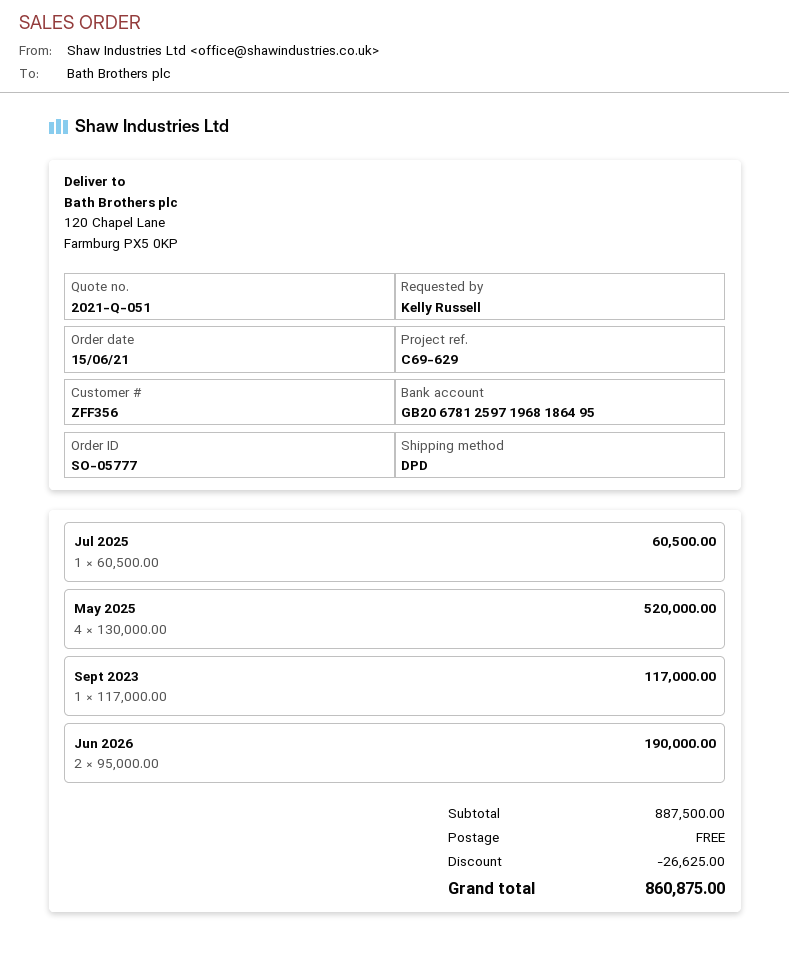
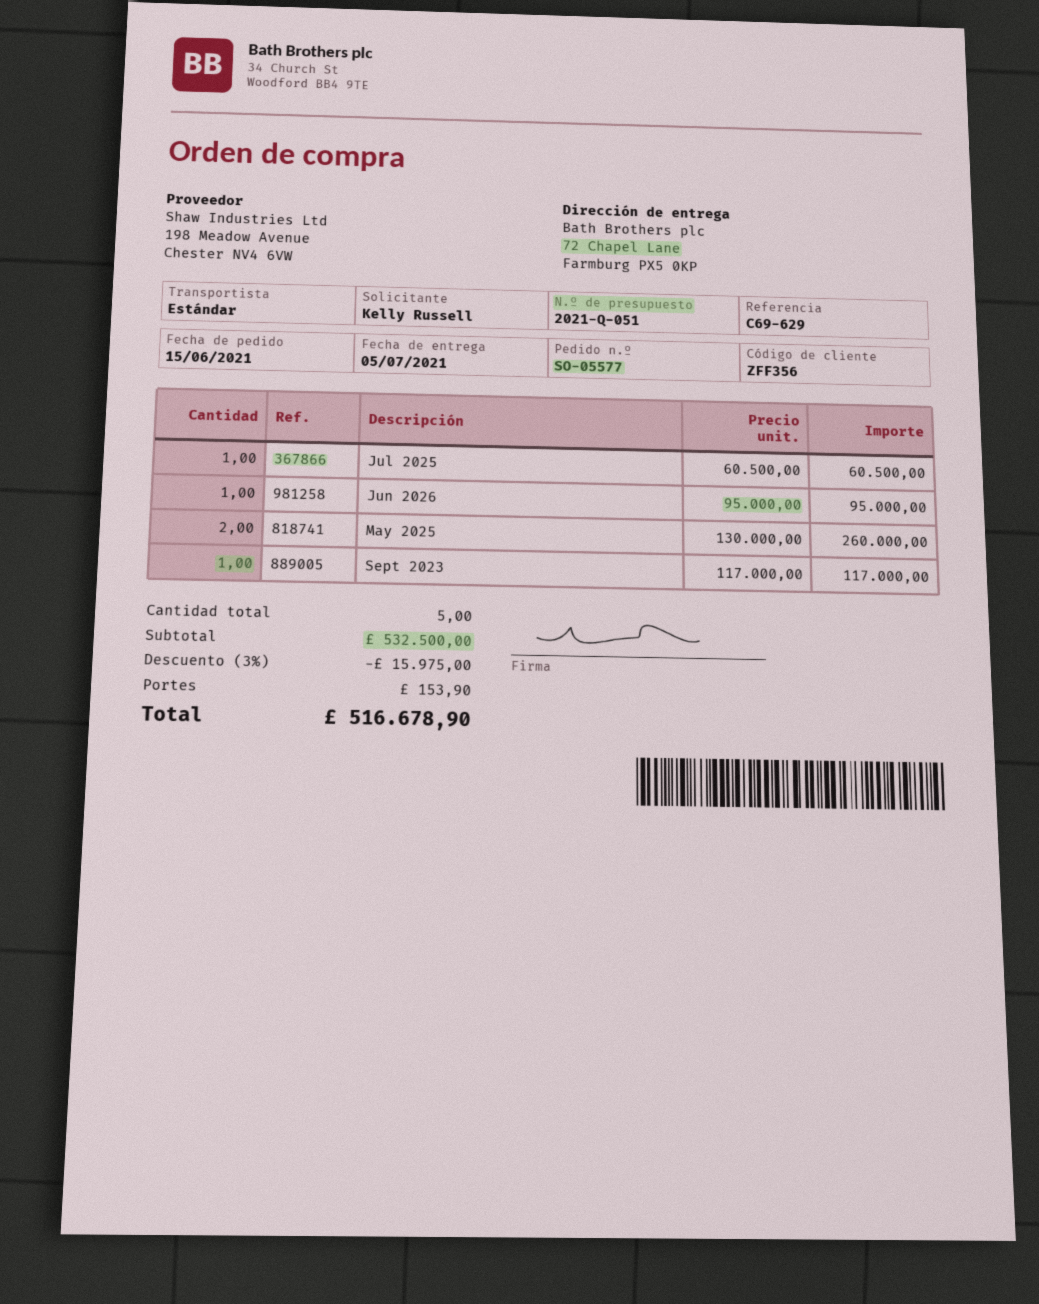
order number: SO-05777 -> SO-05577
shipping method: DPD -> standard
ship to: 120 Chapel Lane, Farmburg PX5 0KP -> 72 Chapel Lane, Farmburg PX5 0KP
May 2025: 4 x 130000.00 = 520000.00 -> 2 x 130000.00 = 260000.00
Jun 2026: 2 x 95000.00 = 190000.00 -> 1 x 95000.00 = 95000.00
subtotal: 887500.00 -> 532500.00
discount: 26625.00 -> 15975.00
shipping: 0.00 -> 153.90
total: 860875.00 -> 516678.90

